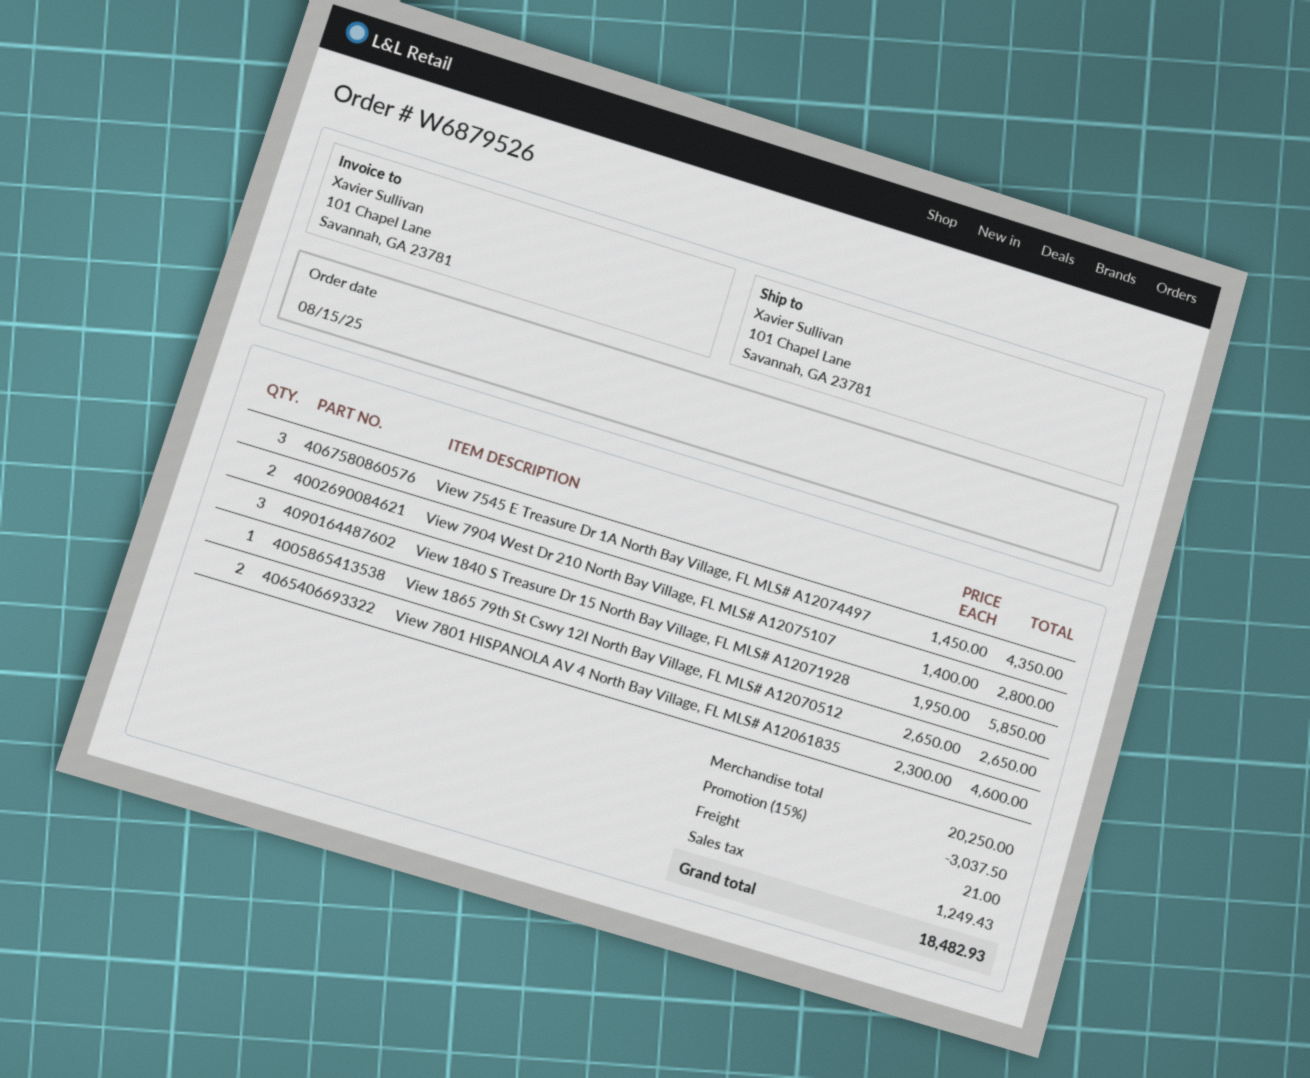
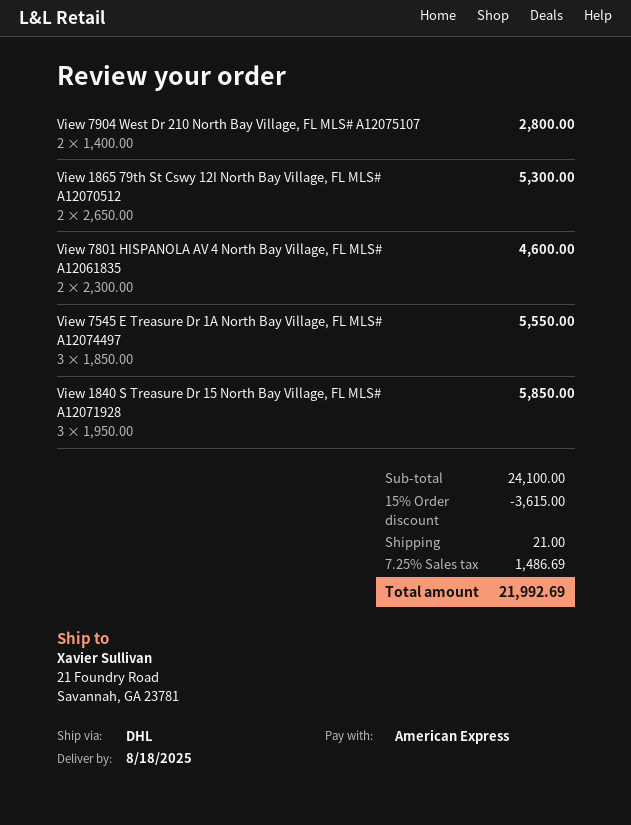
ship to: 101 Chapel Lane, Savannah, GA 23781 -> 21 Foundry Road, Savannah, GA 23781
View 7545 E Treasure Dr 1A North Bay Village, FL MLS# A12074497: 3 x 1450.00 = 4350.00 -> 3 x 1850.00 = 5550.00
View 1865 79th St Cswy 12I North Bay Village, FL MLS# A12070512: 1 x 2650.00 = 2650.00 -> 2 x 2650.00 = 5300.00
subtotal: 20250.00 -> 24100.00
discount: 15% = 3037.50 -> 15% = 3615.00
tax: 1249.43 -> 1486.69
total: 18482.93 -> 21992.69

